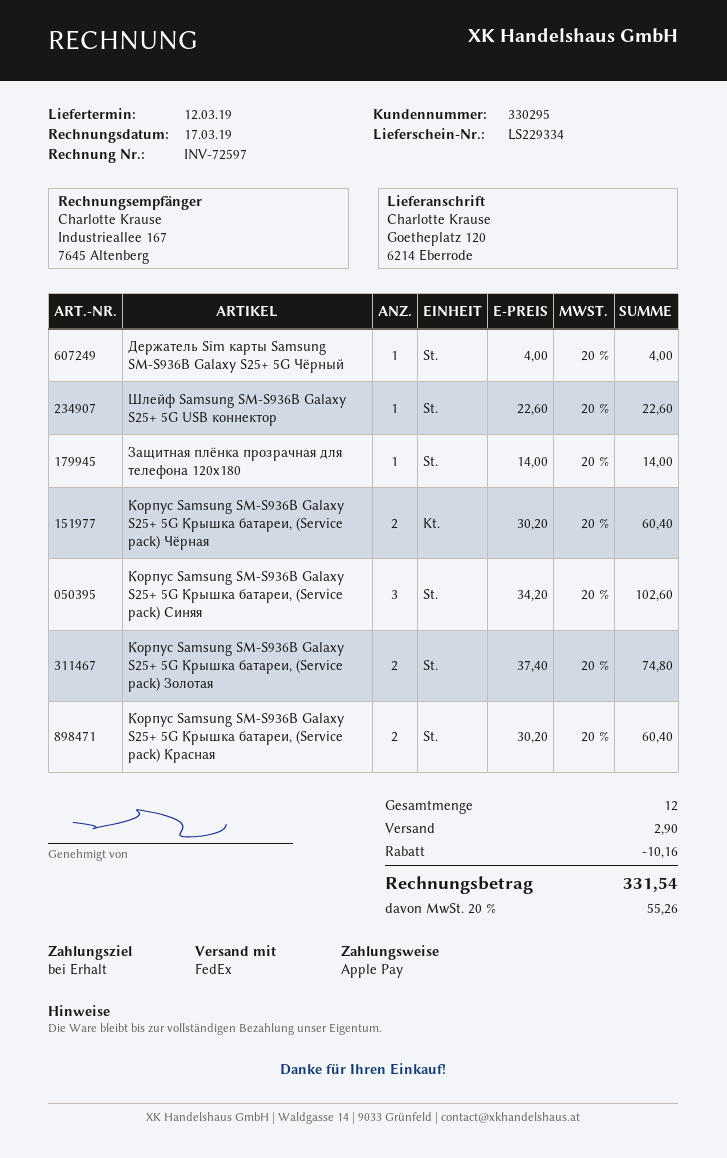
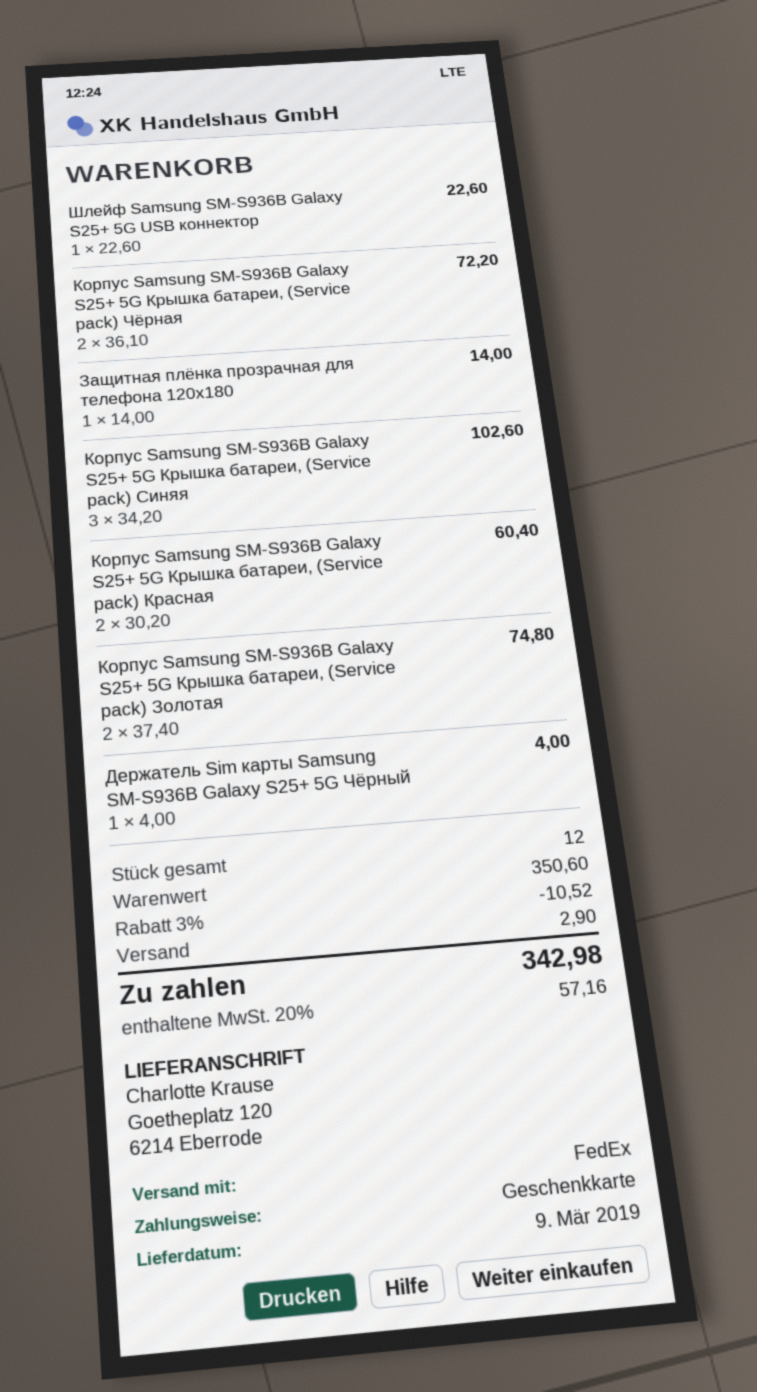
delivery date: 2019-03-12 -> 2019-03-09
payment method: Apple Pay -> gift card
Корпус Samsung SM-S936B Galaxy S25+ 5G Крышка батареи, (Service pack) Чёрная: 2 x 30.20 = 60.40 -> 2 x 36.10 = 72.20
discount: 10.16 -> 10.52
tax: 20% = 55.26 -> 20% = 57.16
total: 331.54 -> 342.98

